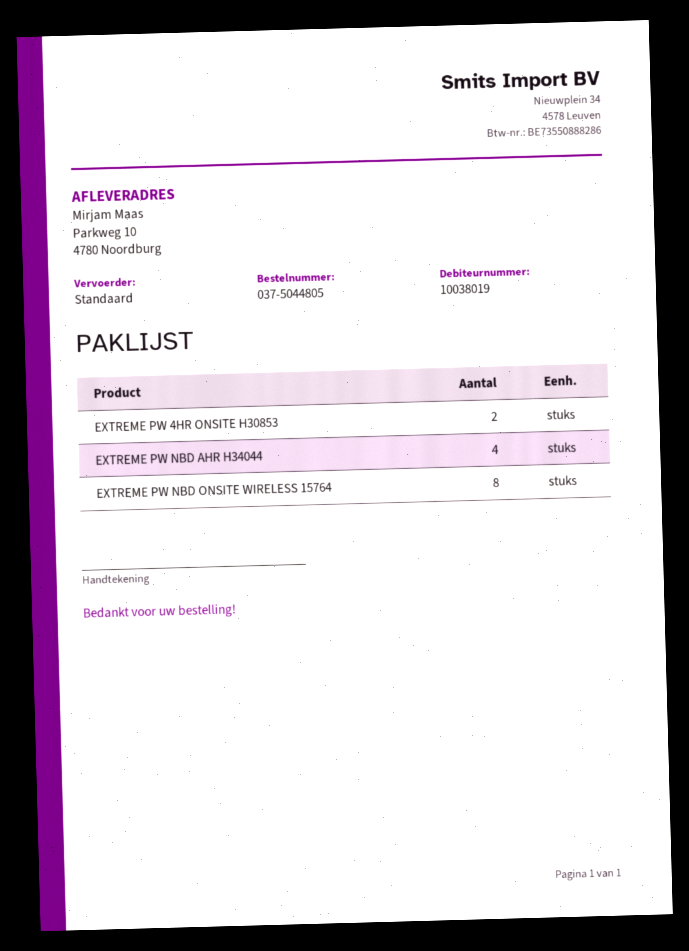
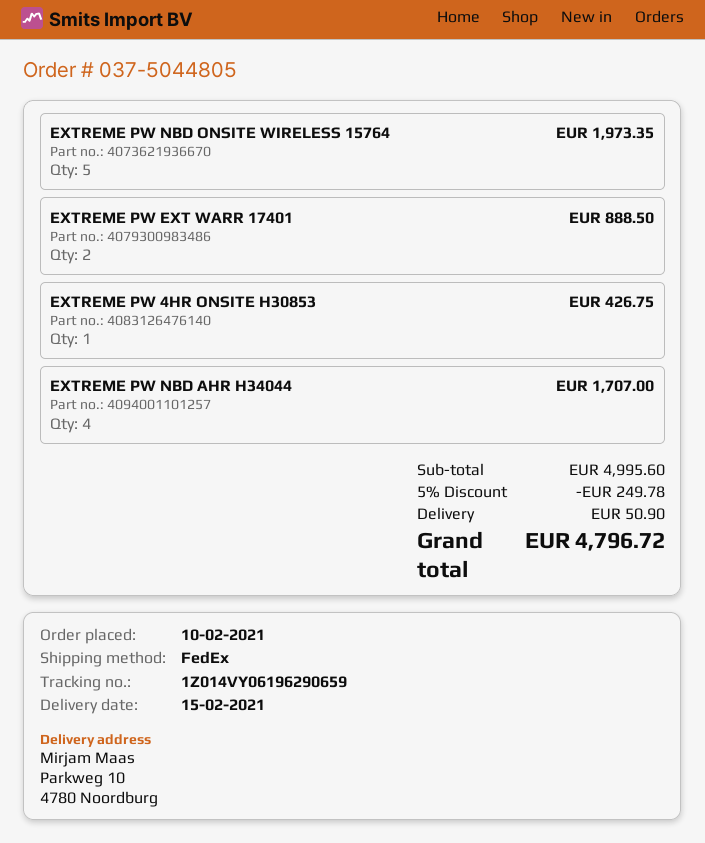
shipping method: standard -> FedEx
EXTREME PW 4HR ONSITE H30853: 2 -> 1
EXTREME PW NBD ONSITE WIRELESS 15764: 8 -> 5
EXTREME PW EXT WARR 17401: none -> 2

